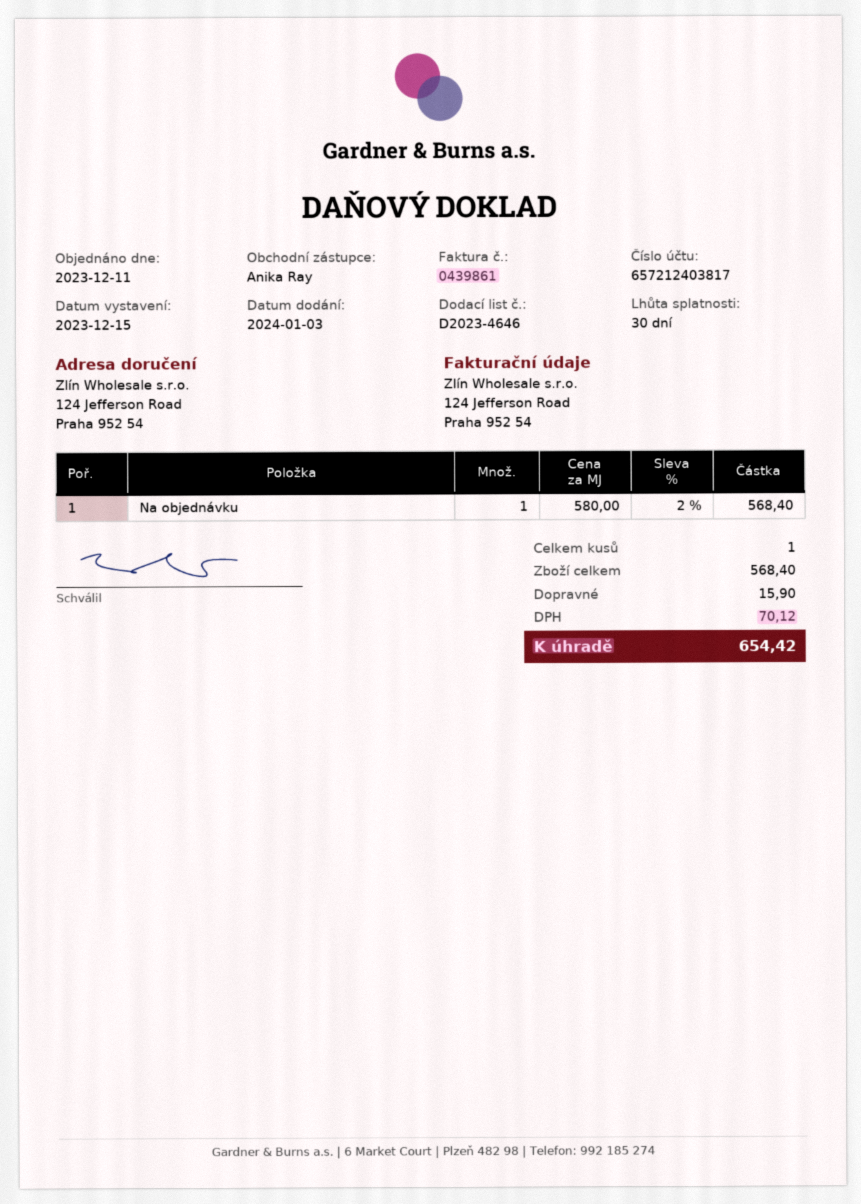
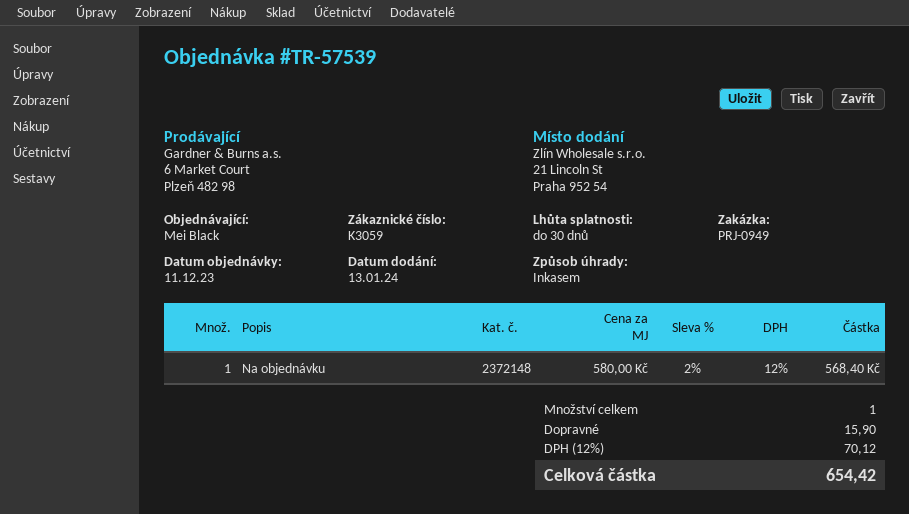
delivery date: 2024-01-03 -> 2024-01-13
ship to: 124 Jefferson Road, Praha 952 54 -> 21 Lincoln St, Praha 952 54

